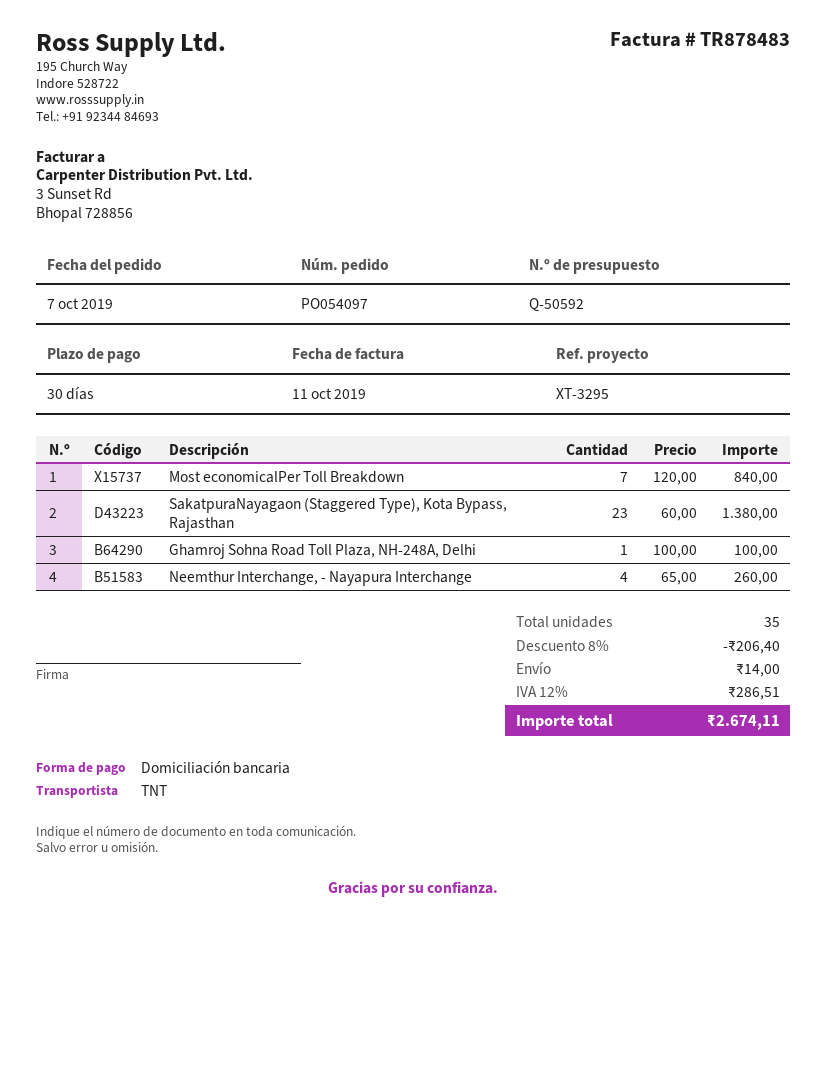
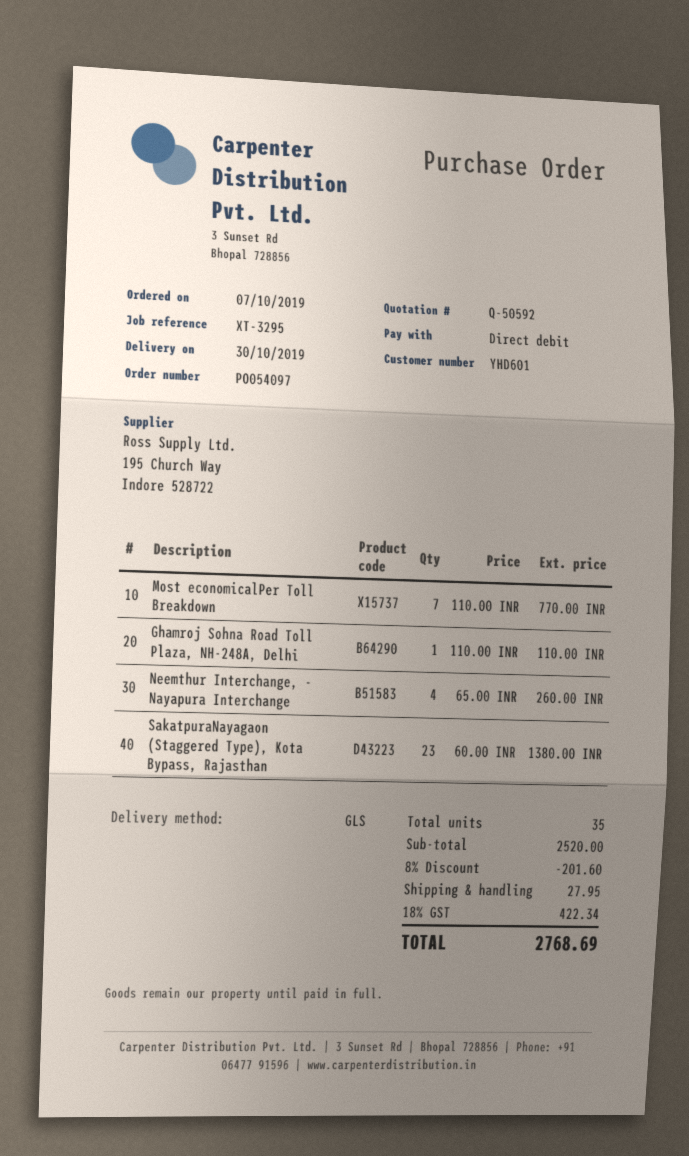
shipping method: TNT -> GLS
Most economicalPer Toll Breakdown: 7 x 120.00 = 840.00 -> 7 x 110.00 = 770.00
Ghamroj Sohna Road Toll Plaza, NH-248A, Delhi: 1 x 100.00 = 100.00 -> 1 x 110.00 = 110.00
discount: 8% = 206.40 -> 8% = 201.60
shipping: 14.00 -> 27.95
tax: 12% = 286.51 -> 18% = 422.34
total: 2674.11 -> 2768.69

